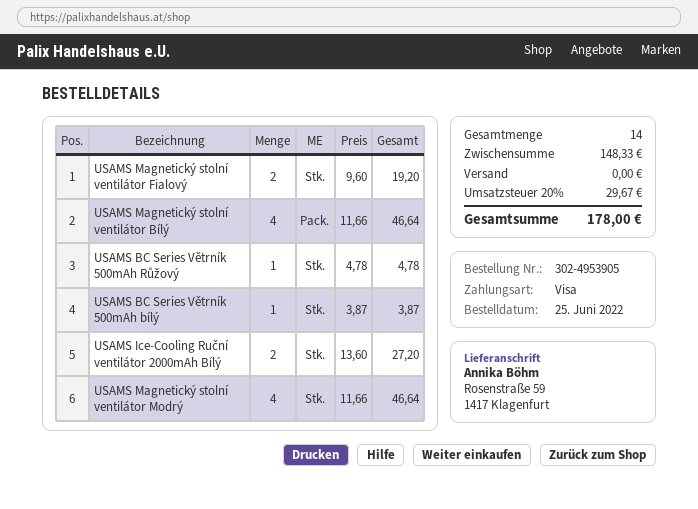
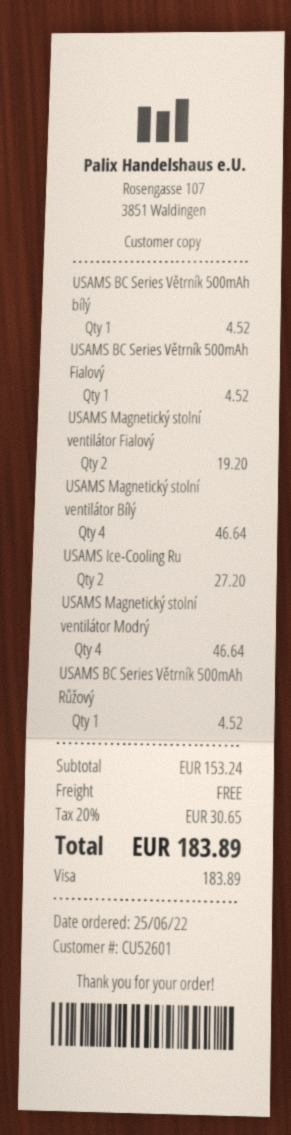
USAMS BC Series Větrník 500mAh Růžový: 1 for 4.78 -> 1 for 4.52
USAMS BC Series Větrník 500mAh bílý: 1 for 3.87 -> 1 for 4.52
USAMS BC Series Větrník 500mAh Fialový: none -> 1 for 4.52
subtotal: 148.33 -> 153.24
tax: 20% = 29.67 -> 20% = 30.65
total: 178.00 -> 183.89

